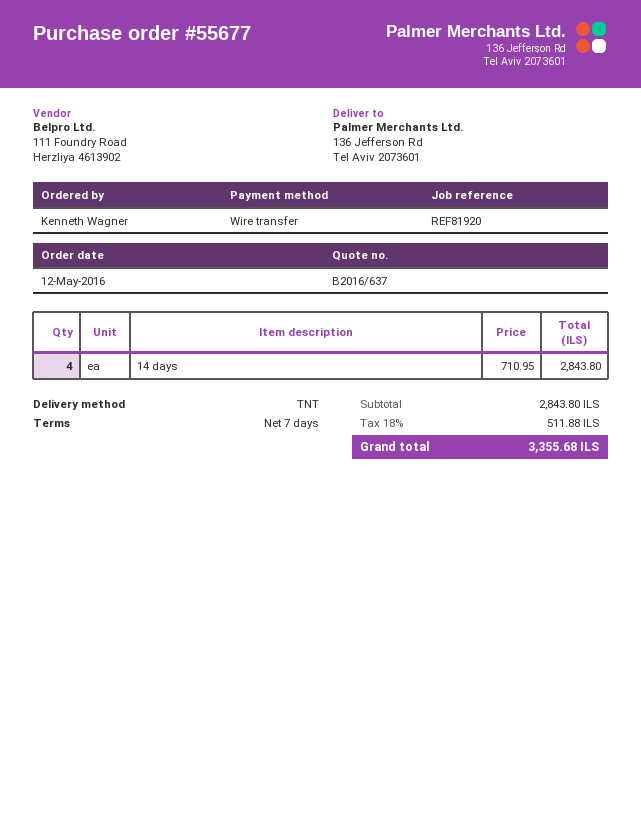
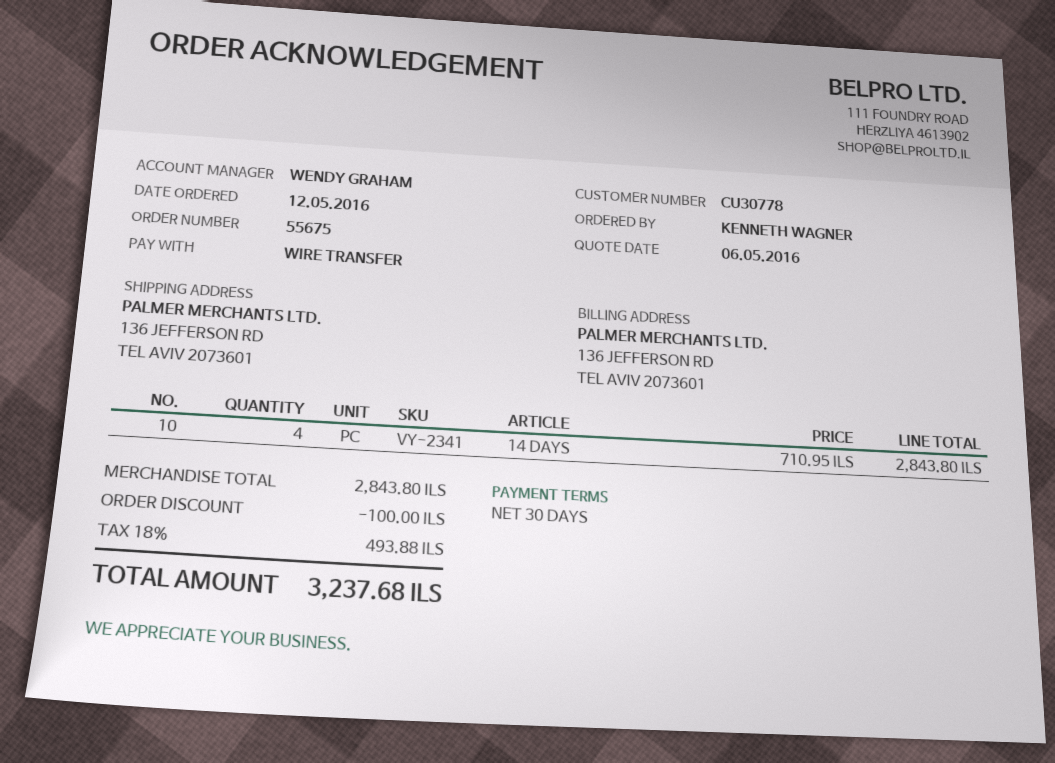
order number: 55677 -> 55675
payment terms: 7 days -> 30 days
discount: none -> 100.00
tax: 18% = 511.88 -> 18% = 493.88
total: 3355.68 -> 3237.68

